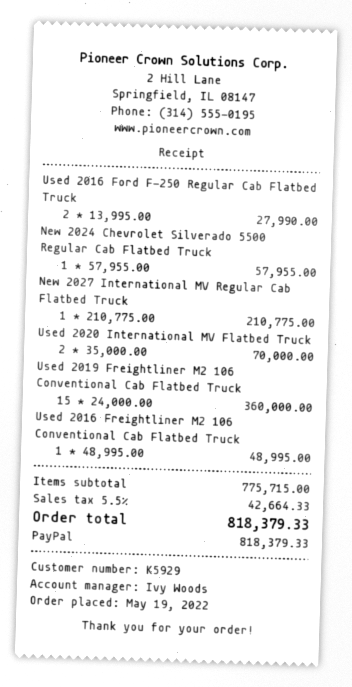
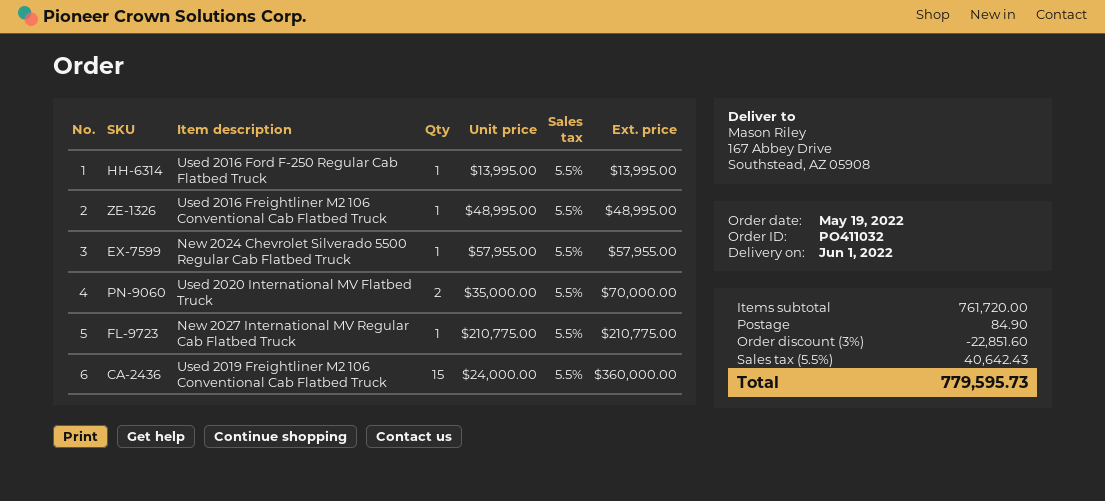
Used 2016 Ford F-250 Regular Cab Flatbed Truck: 2 x 13995.00 = 27990.00 -> 1 x 13995.00 = 13995.00
subtotal: 775715.00 -> 761720.00
discount: none -> 3% = 22851.60
shipping: none -> 84.90
tax: 5.5% = 42664.33 -> 5.5% = 40642.43
total: 818379.33 -> 779595.73

